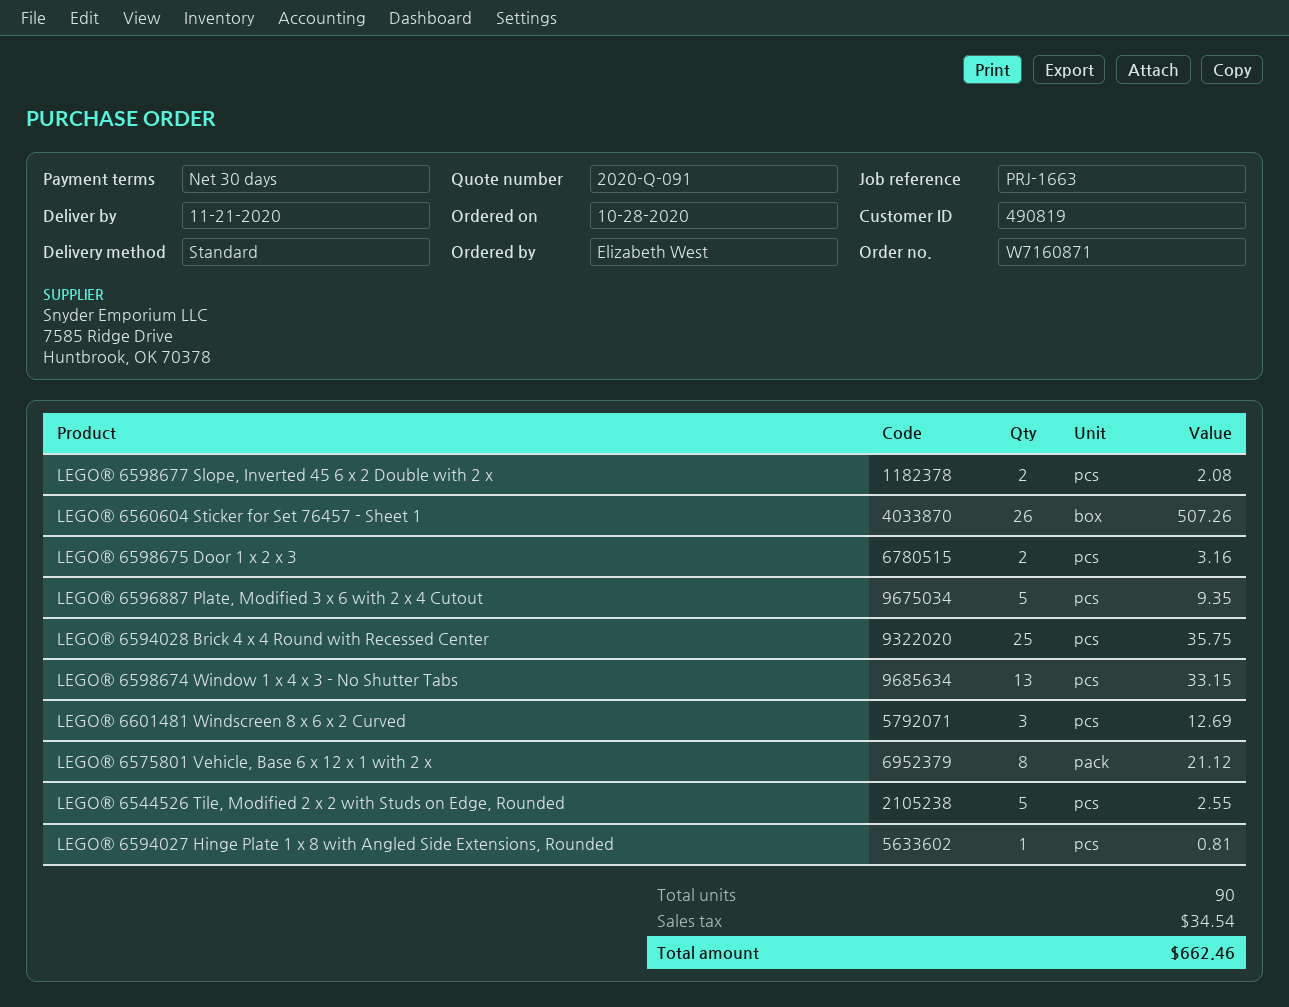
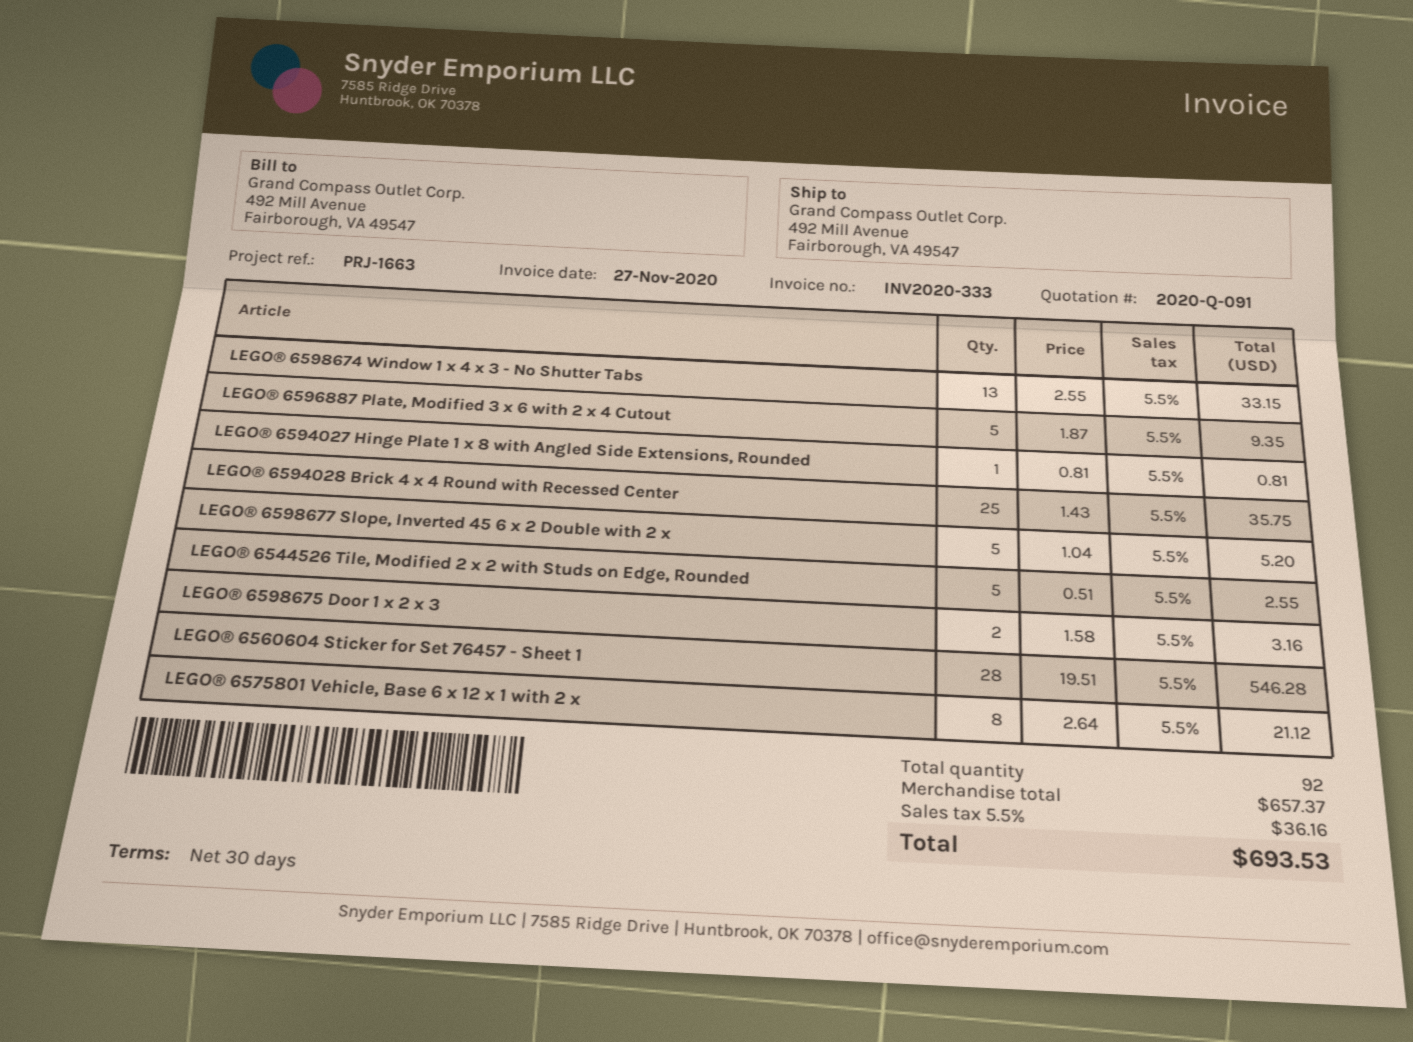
LEGO® 6598677 Slope, Inverted 45 6 x 2 Double with 2 x: 2 for 2.08 -> 5 for 5.20
LEGO® 6560604 Sticker for Set 76457 - Sheet 1: 26 for 507.26 -> 28 for 546.28
LEGO® 6601481 Windscreen 8 x 6 x 2 Curved: 3 for 12.69 -> none
total quantity: 90 -> 92
tax: 34.54 -> 36.16
total: 662.46 -> 693.53

